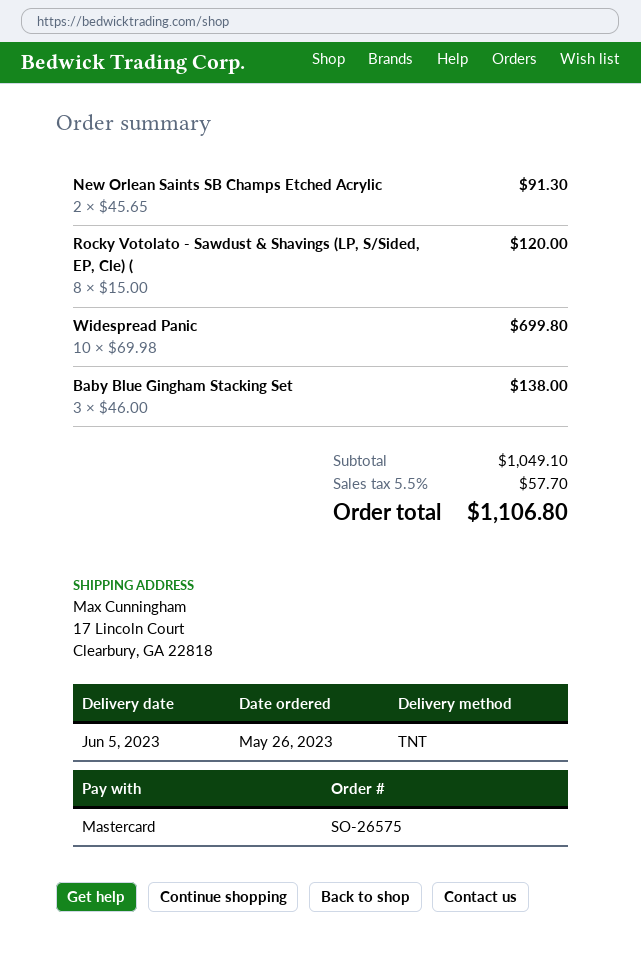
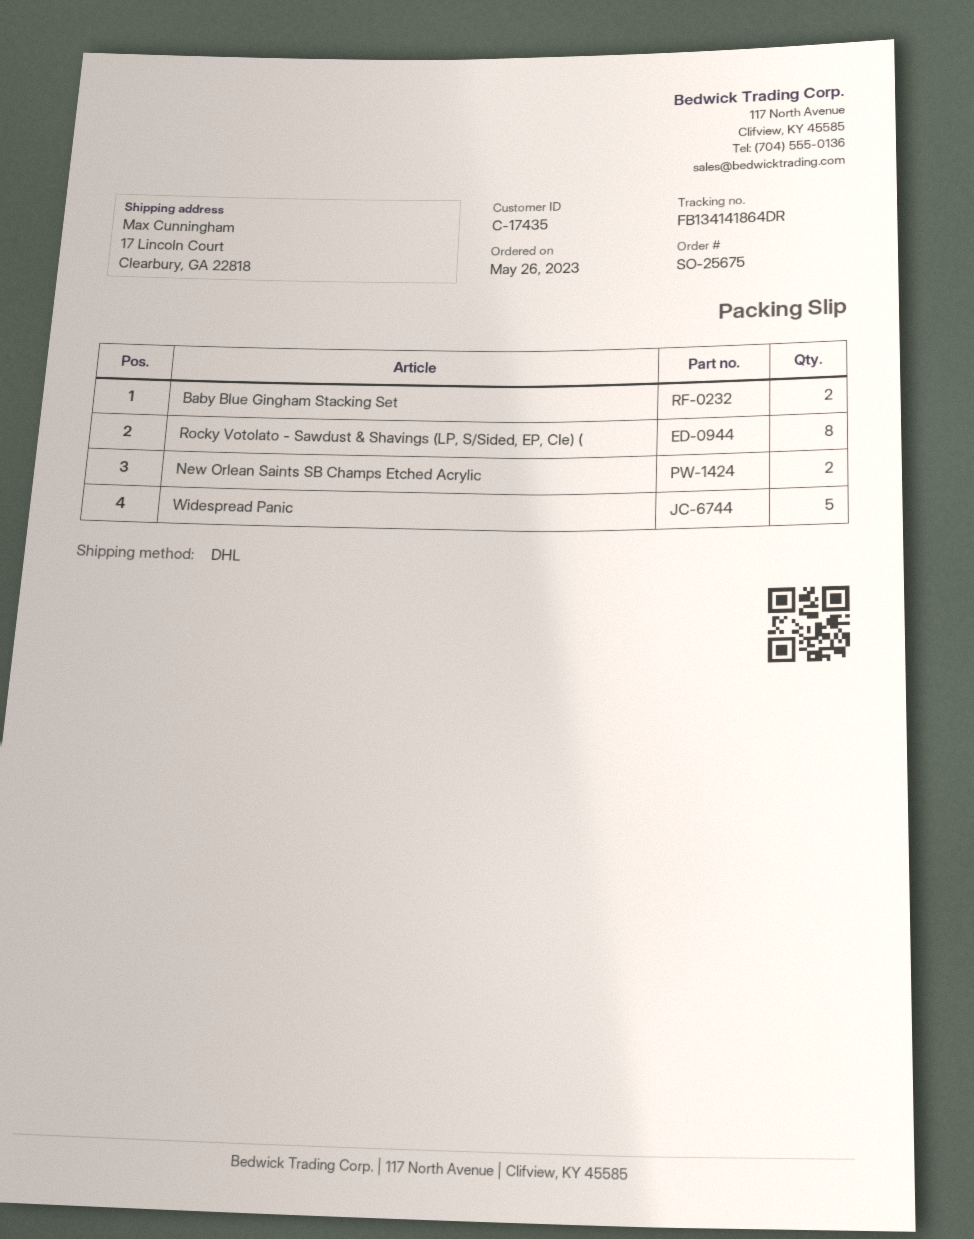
order number: SO-26575 -> SO-25675
shipping method: TNT -> DHL
Widespread Panic: 10 -> 5
Baby Blue Gingham Stacking Set: 3 -> 2

